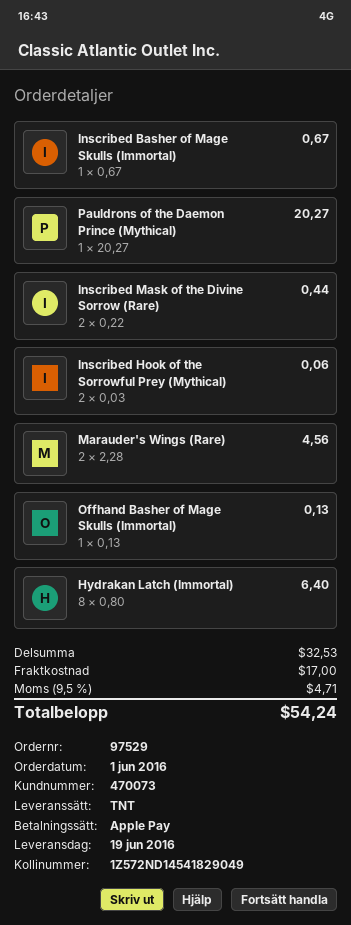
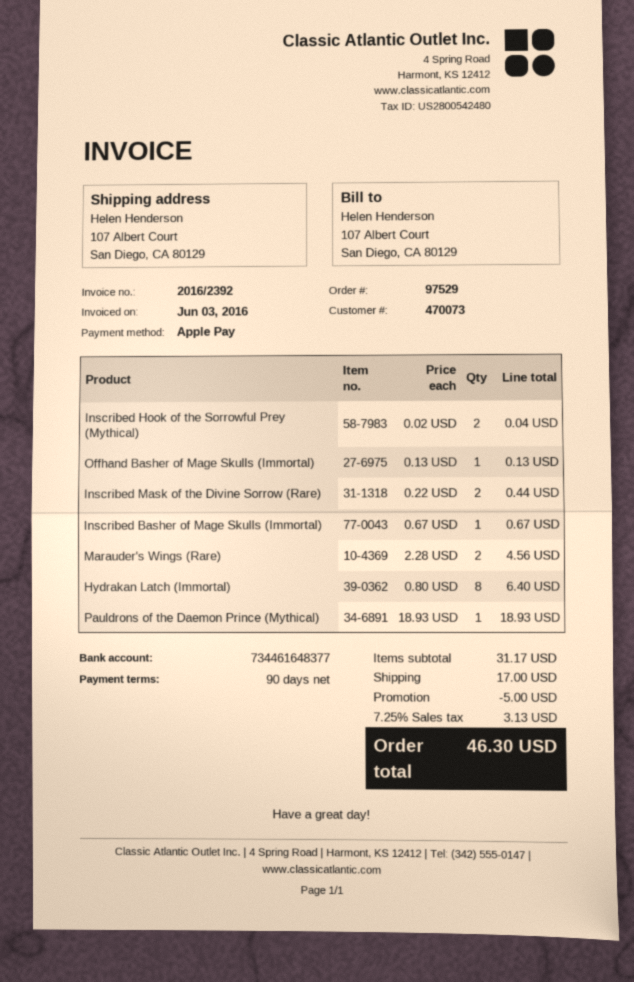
Pauldrons of the Daemon Prince (Mythical): 1 x 20.27 = 20.27 -> 1 x 18.93 = 18.93
Inscribed Hook of the Sorrowful Prey (Mythical): 2 x 0.03 = 0.06 -> 2 x 0.02 = 0.04
subtotal: 32.53 -> 31.17
discount: none -> 5.00
tax: 9.5% = 4.71 -> 7.25% = 3.13
total: 54.24 -> 46.30

